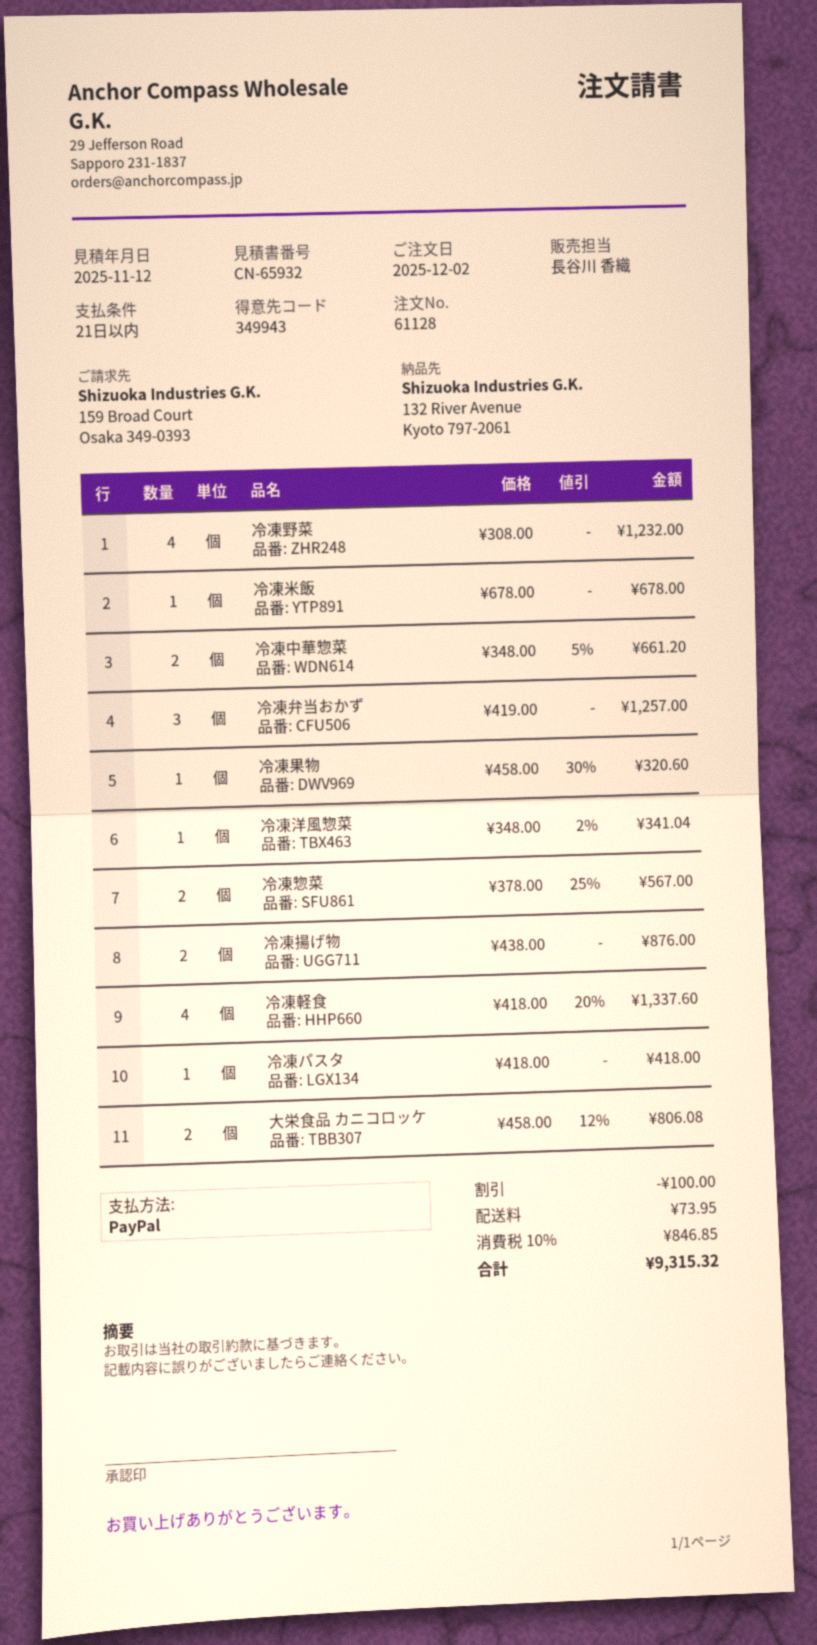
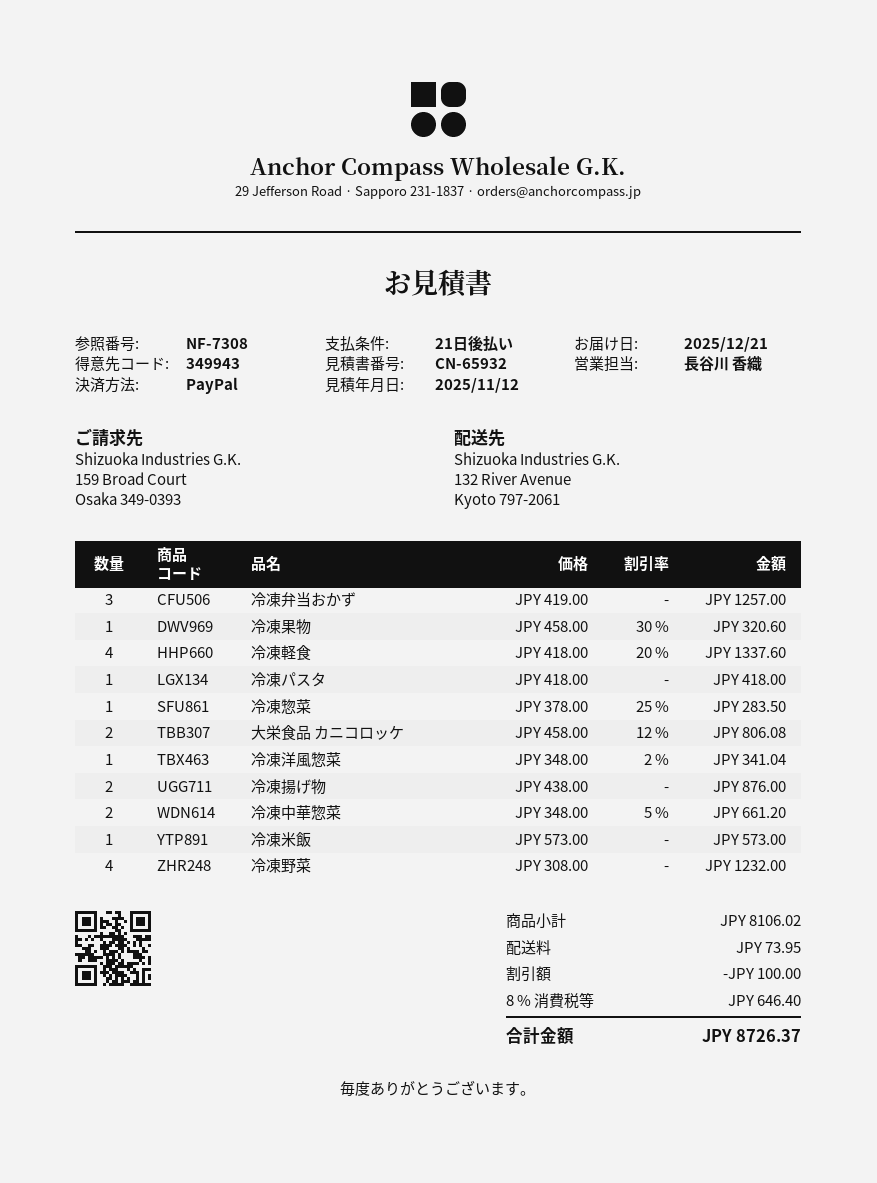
冷凍米飯: 1 x 678.00 = 678.00 -> 1 x 573.00 = 573.00
冷凍惣菜: 2 x 378.00 - 25% = 567.00 -> 1 x 378.00 - 25% = 283.50
tax: 10% = 846.85 -> 8% = 646.40
total: 9315.32 -> 8726.37

